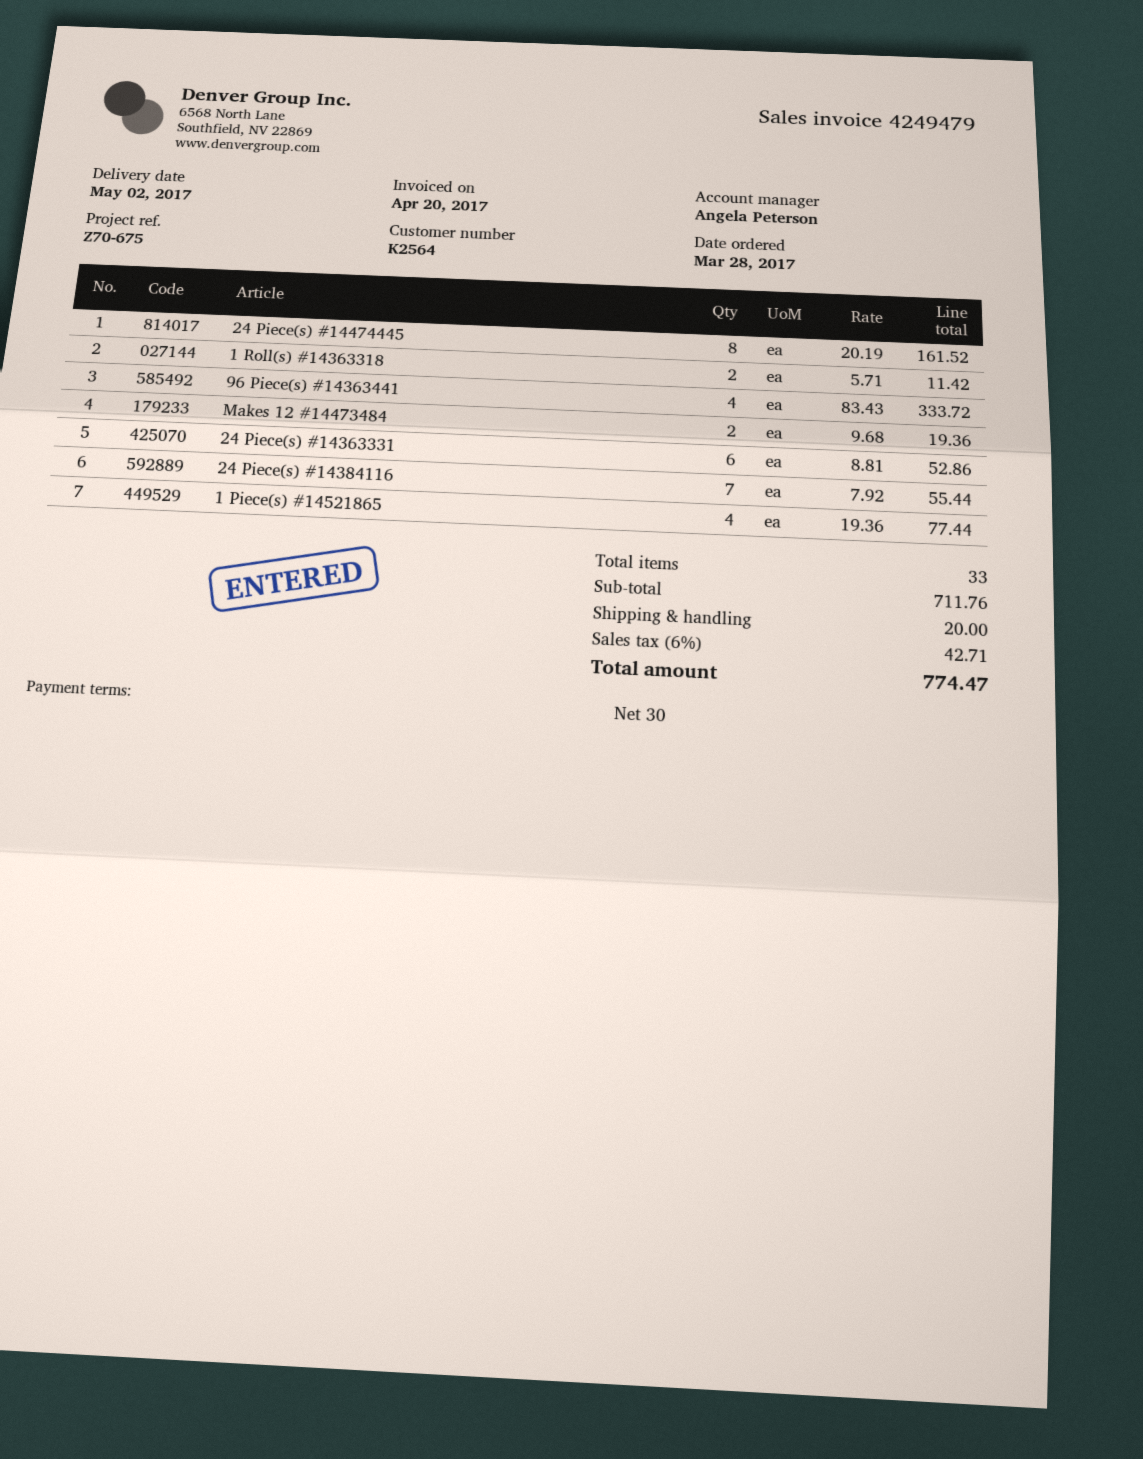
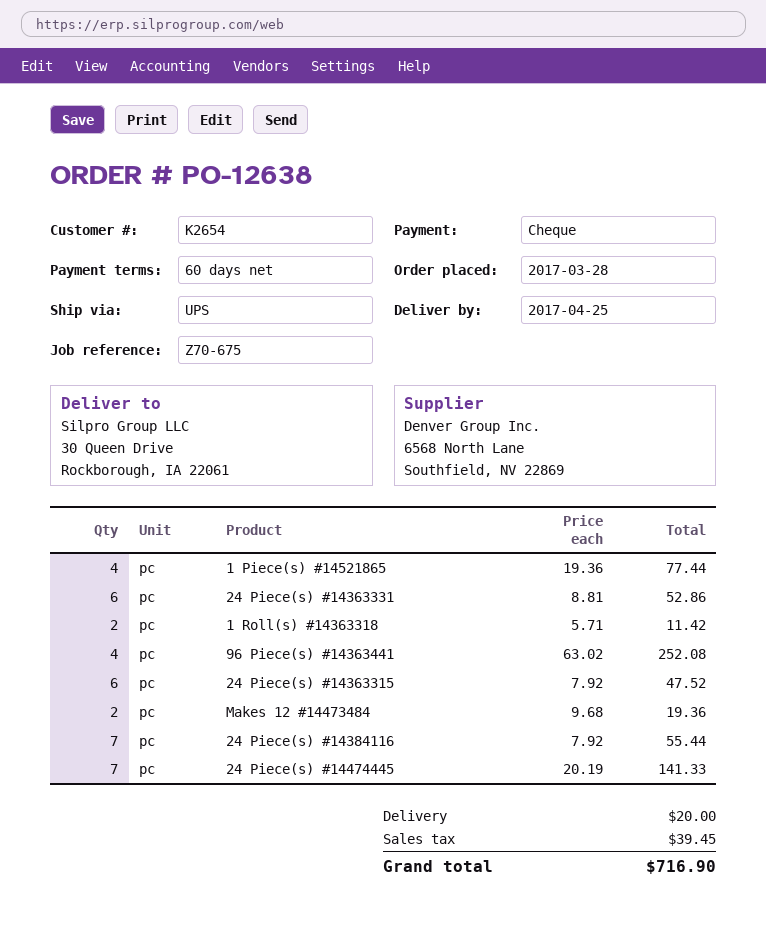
delivery date: 2017-05-02 -> 2017-04-25
payment terms: 30 days -> 60 days
customer number: K2564 -> K2654
24 Piece(s) #14474445: 8 x 20.19 = 161.52 -> 7 x 20.19 = 141.33
96 Piece(s) #14363441: 4 x 83.43 = 333.72 -> 4 x 63.02 = 252.08
24 Piece(s) #14363315: none -> 6 x 7.92 = 47.52
tax: 42.71 -> 39.45
total: 774.47 -> 716.90

